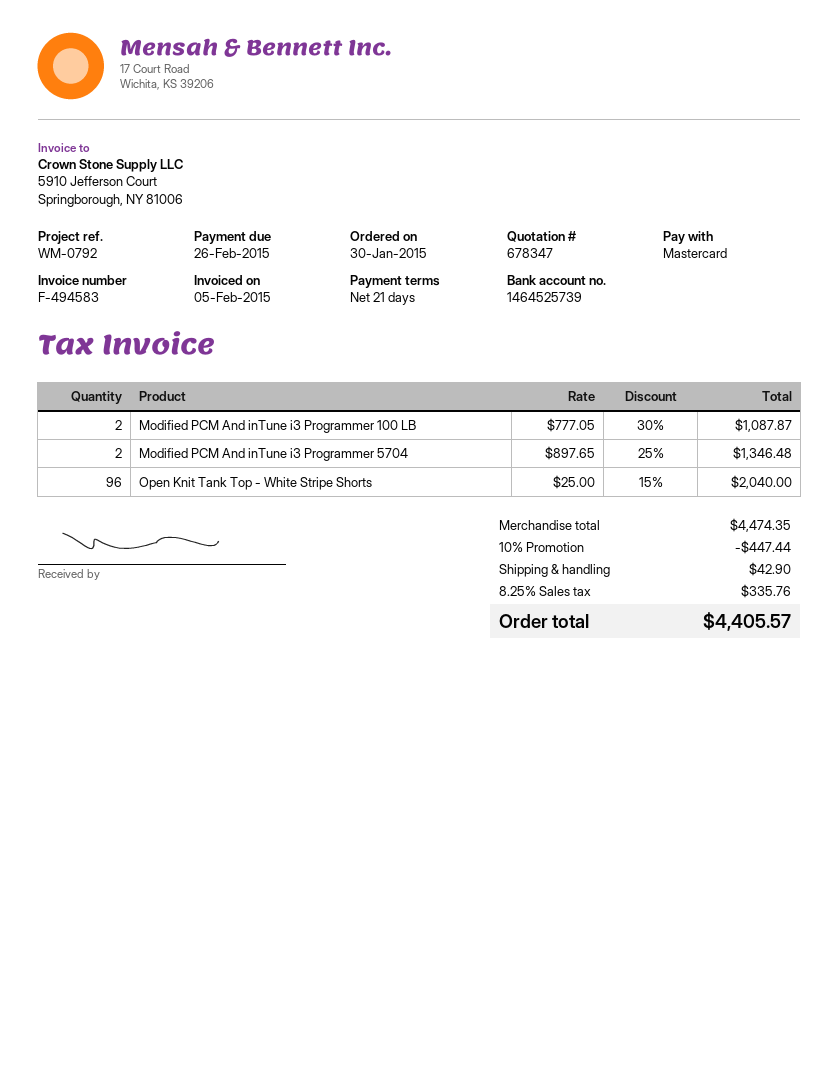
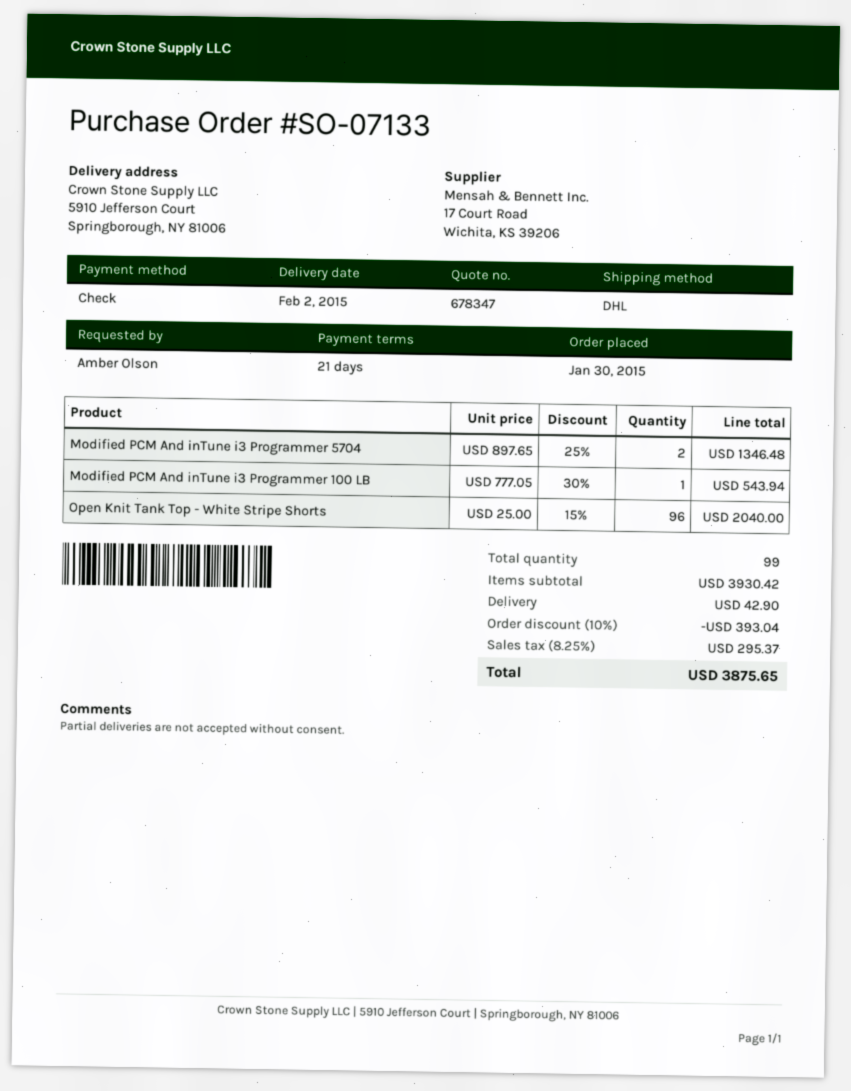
payment method: Mastercard -> cheque
Modified PCM And inTune i3 Programmer 100 LB: 2 x 777.05 - 30% = 1087.87 -> 1 x 777.05 - 30% = 543.94
subtotal: 4474.35 -> 3930.42
discount: 10% = 447.44 -> 10% = 393.04
tax: 8.25% = 335.76 -> 8.25% = 295.37
total: 4405.57 -> 3875.65

